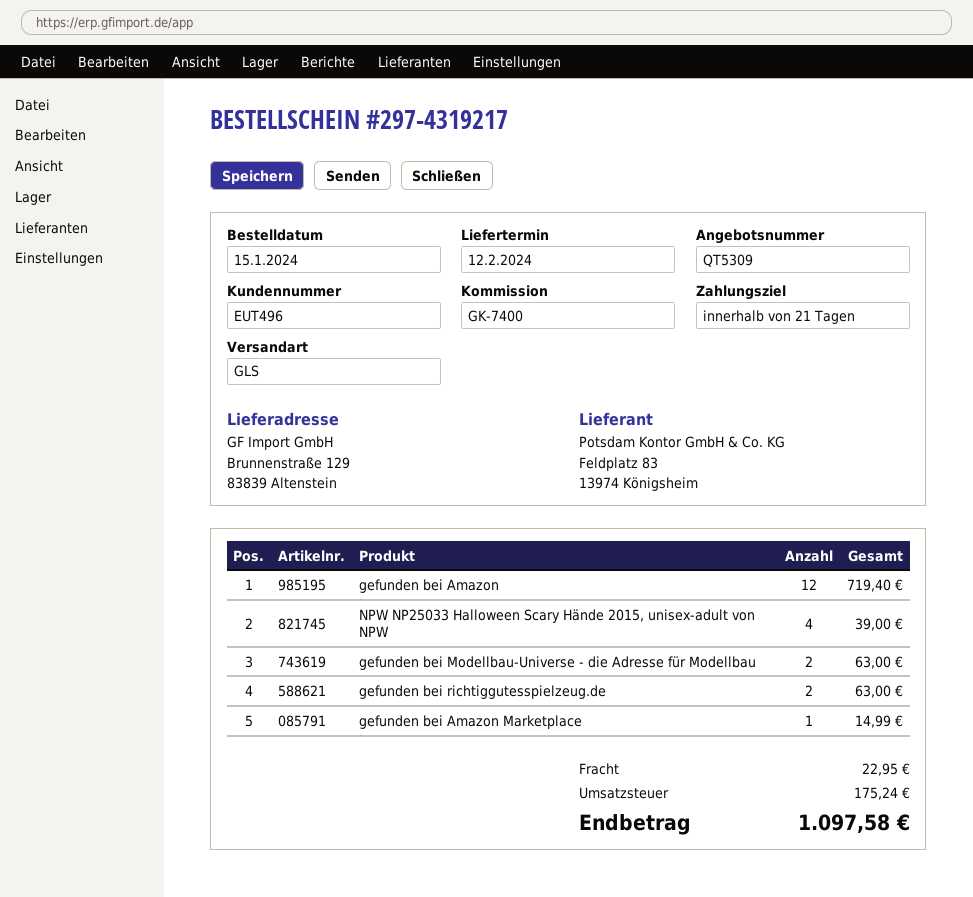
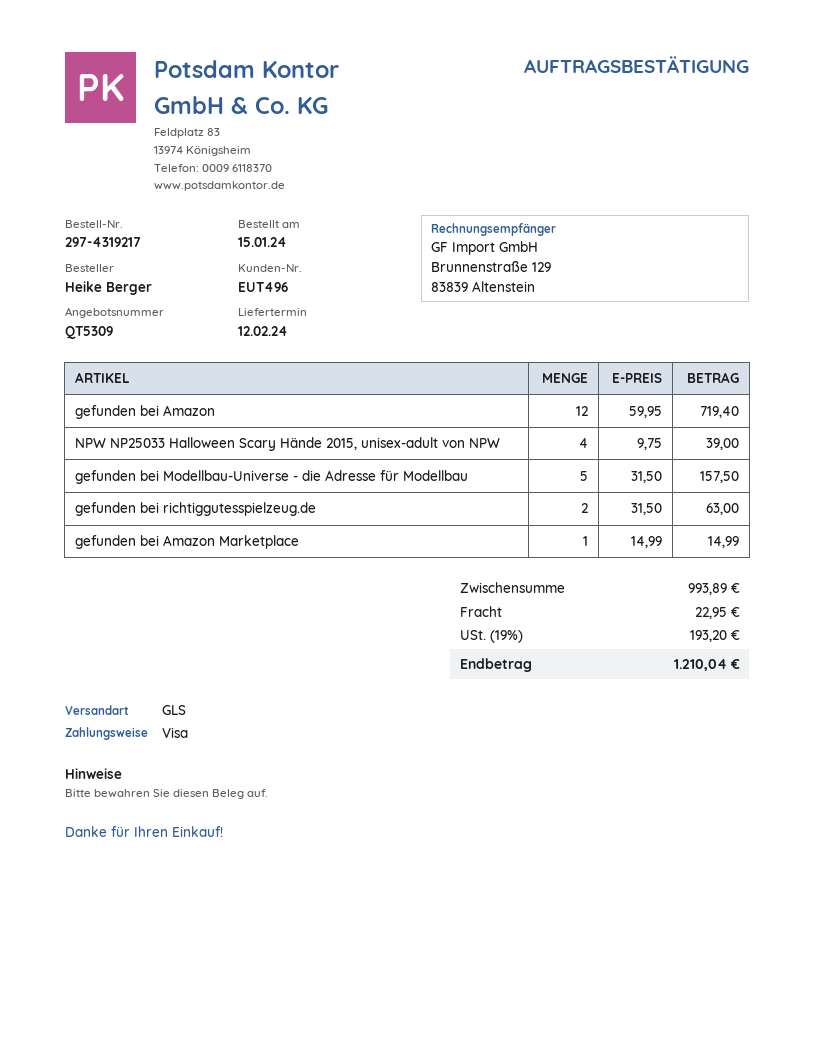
gefunden bei Modellbau-Universe - die Adresse für Modellbau: 2 for 63.00 -> 5 for 157.50
tax: 175.24 -> 193.20
total: 1097.58 -> 1210.04

